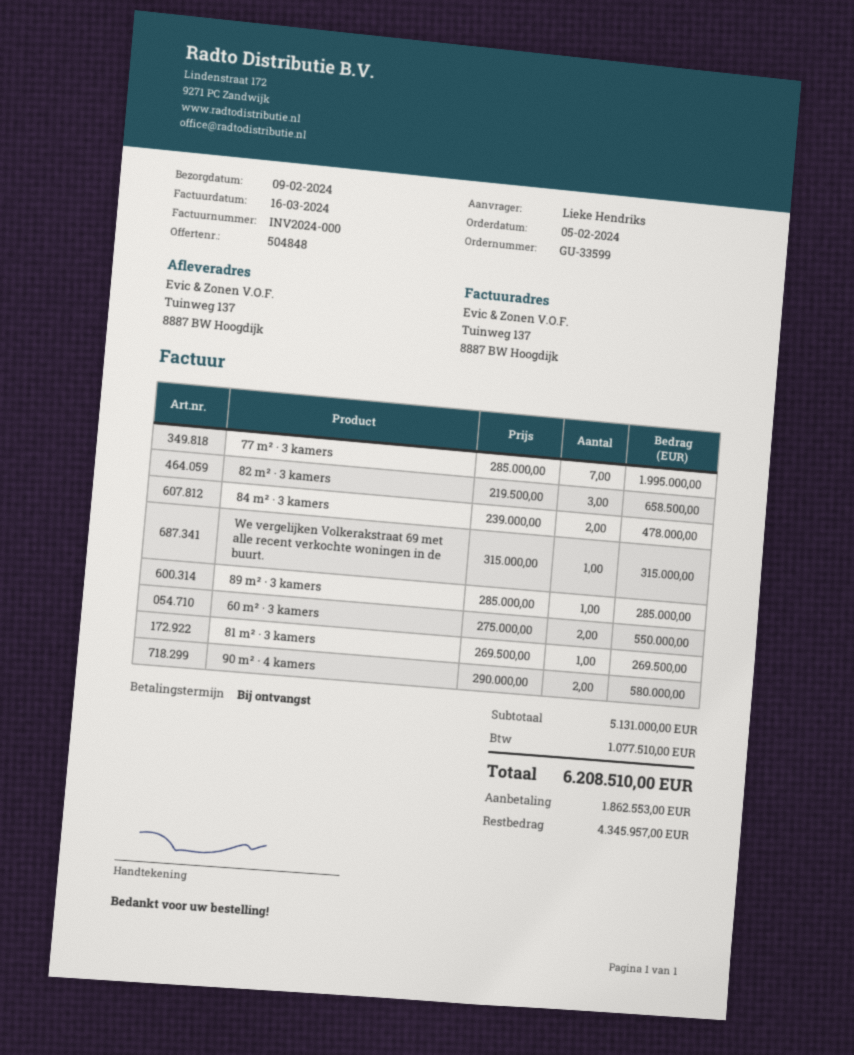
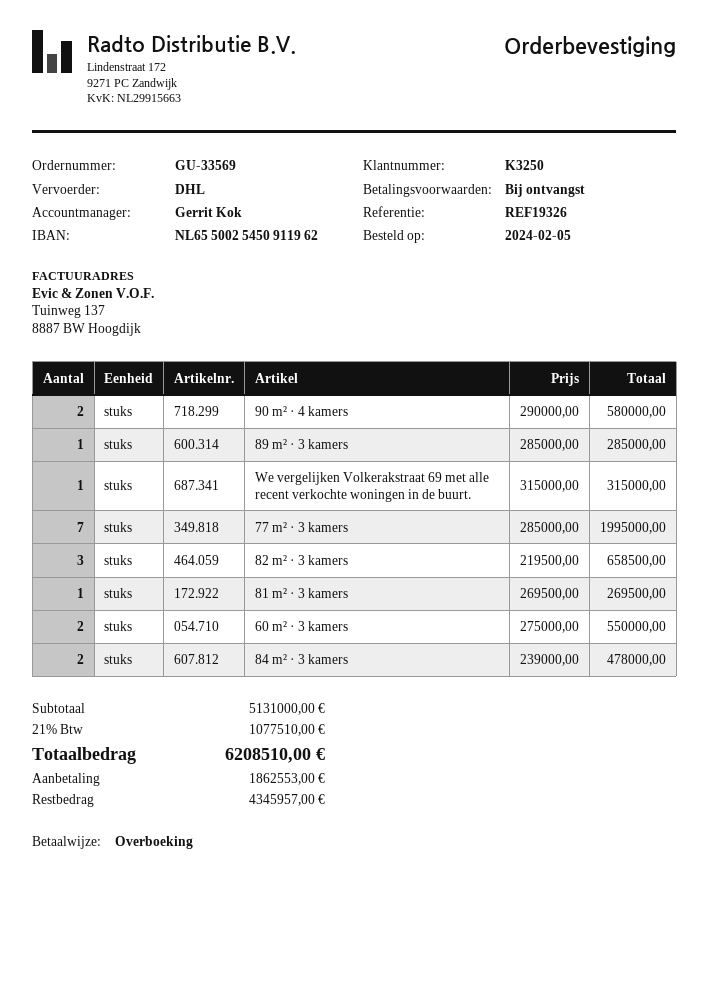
order number: GU-33599 -> GU-33569

